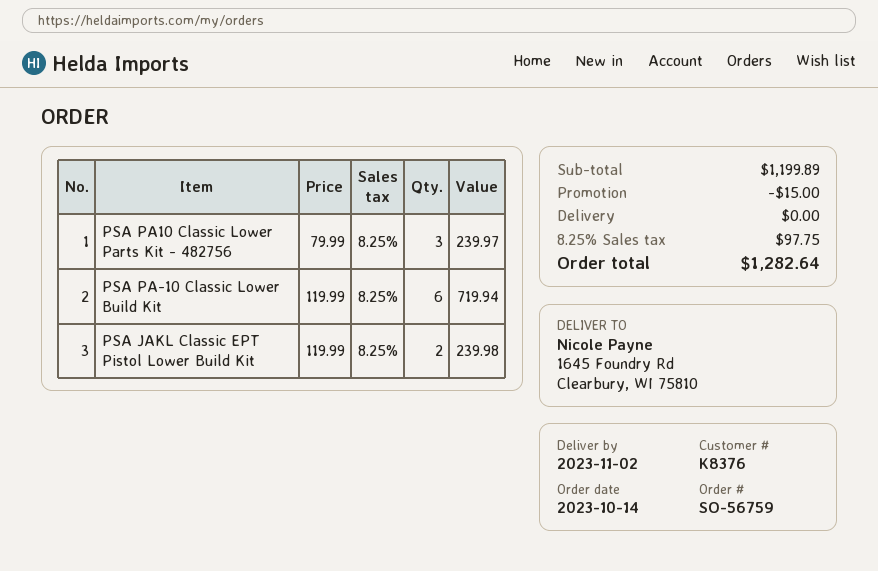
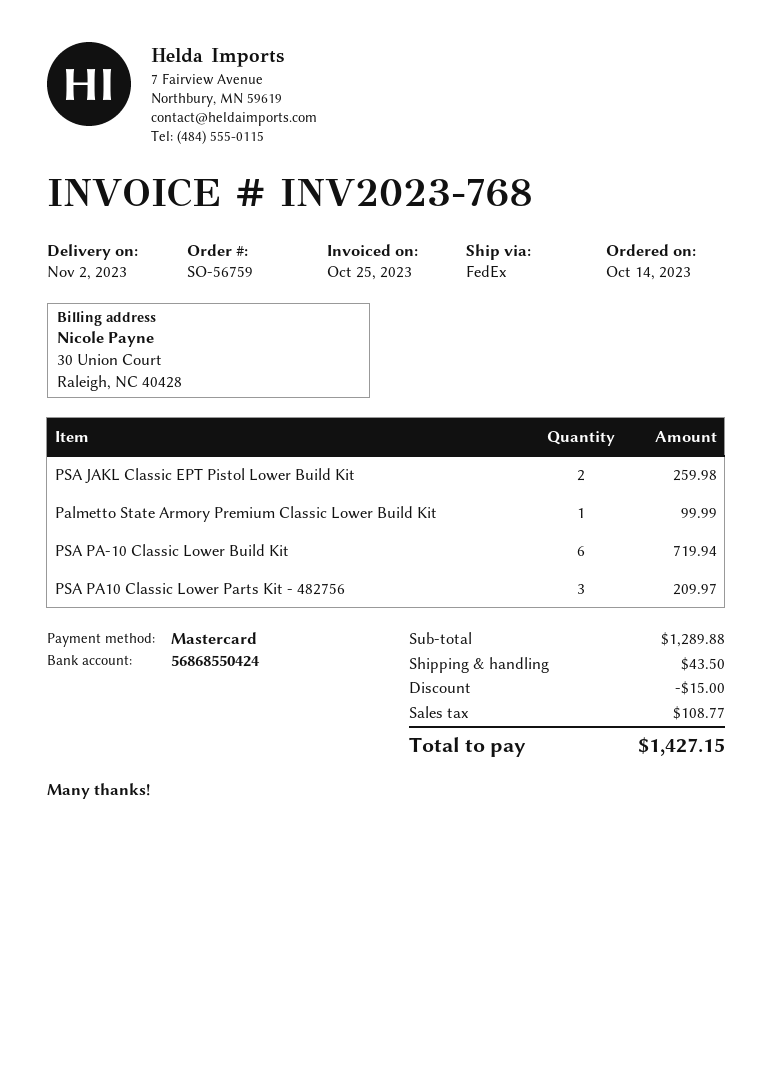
PSA PA10 Classic Lower Parts Kit - 482756: 3 for 239.97 -> 3 for 209.97
PSA JAKL Classic EPT Pistol Lower Build Kit: 2 for 239.98 -> 2 for 259.98
Palmetto State Armory Premium Classic Lower Build Kit: none -> 1 for 99.99
subtotal: 1199.89 -> 1289.88
shipping: 0.00 -> 43.50
tax: 97.75 -> 108.77
total: 1282.64 -> 1427.15

